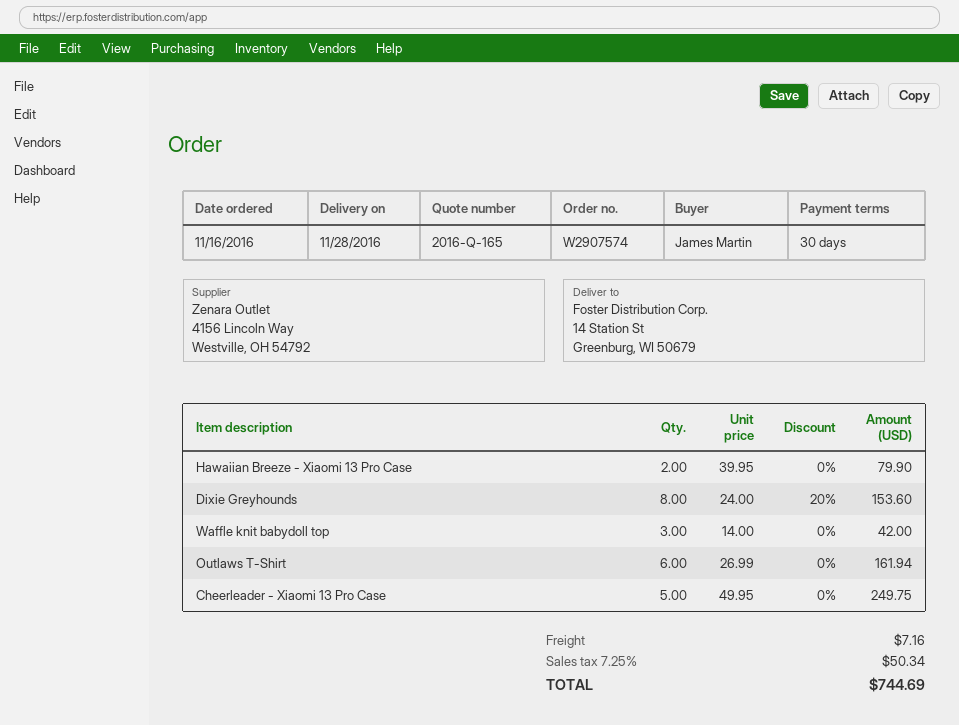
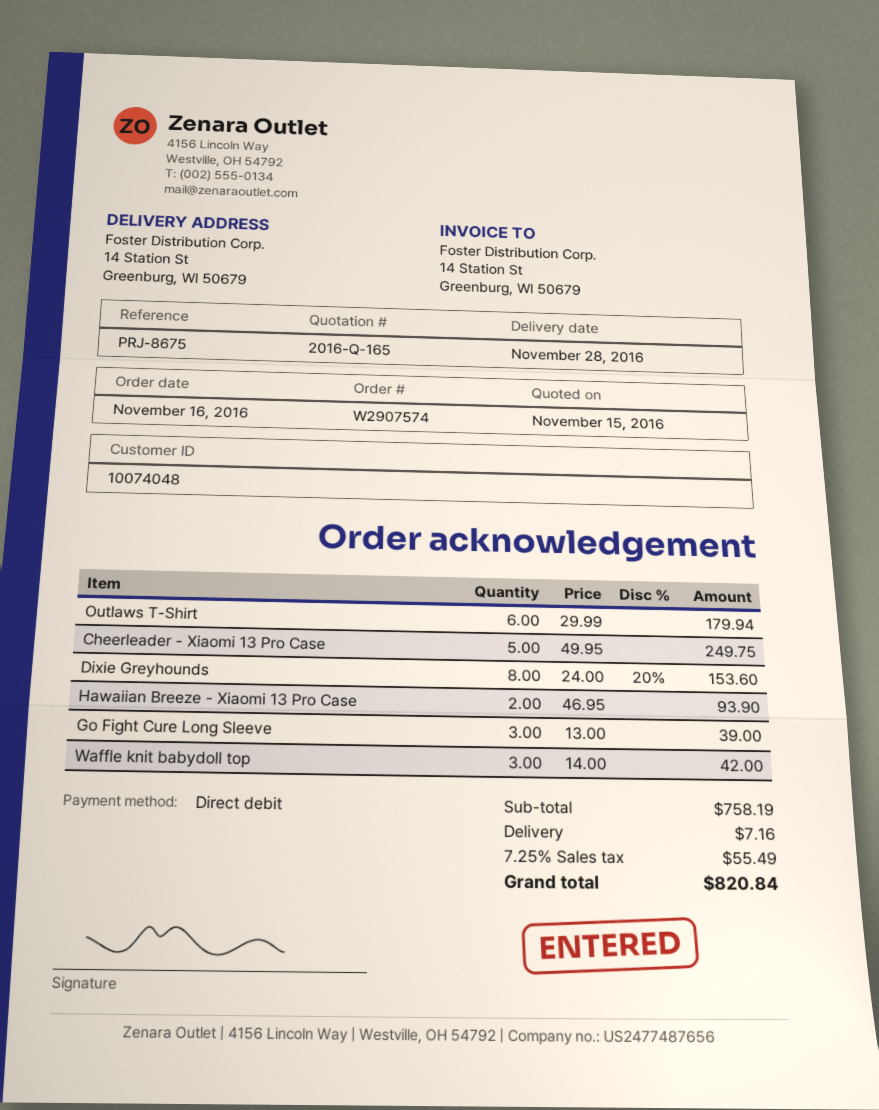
Hawaiian Breeze - Xiaomi 13 Pro Case: 2 x 39.95 = 79.90 -> 2 x 46.95 = 93.90
Outlaws T-Shirt: 6 x 26.99 = 161.94 -> 6 x 29.99 = 179.94
Go Fight Cure Long Sleeve: none -> 3 x 13.00 = 39.00
tax: 7.25% = 50.34 -> 7.25% = 55.49
total: 744.69 -> 820.84

